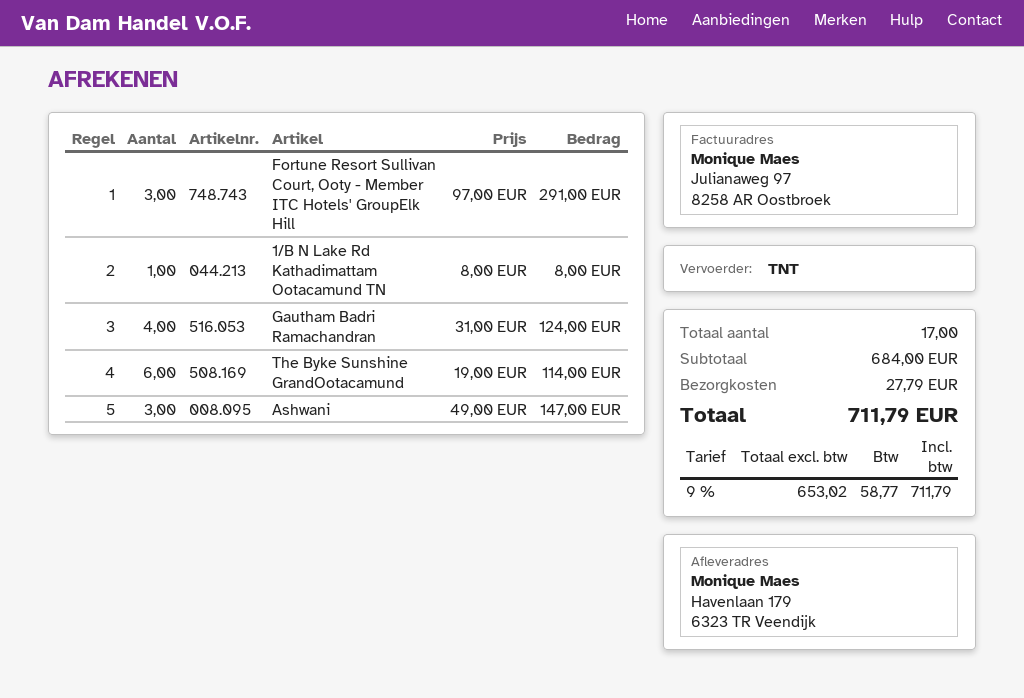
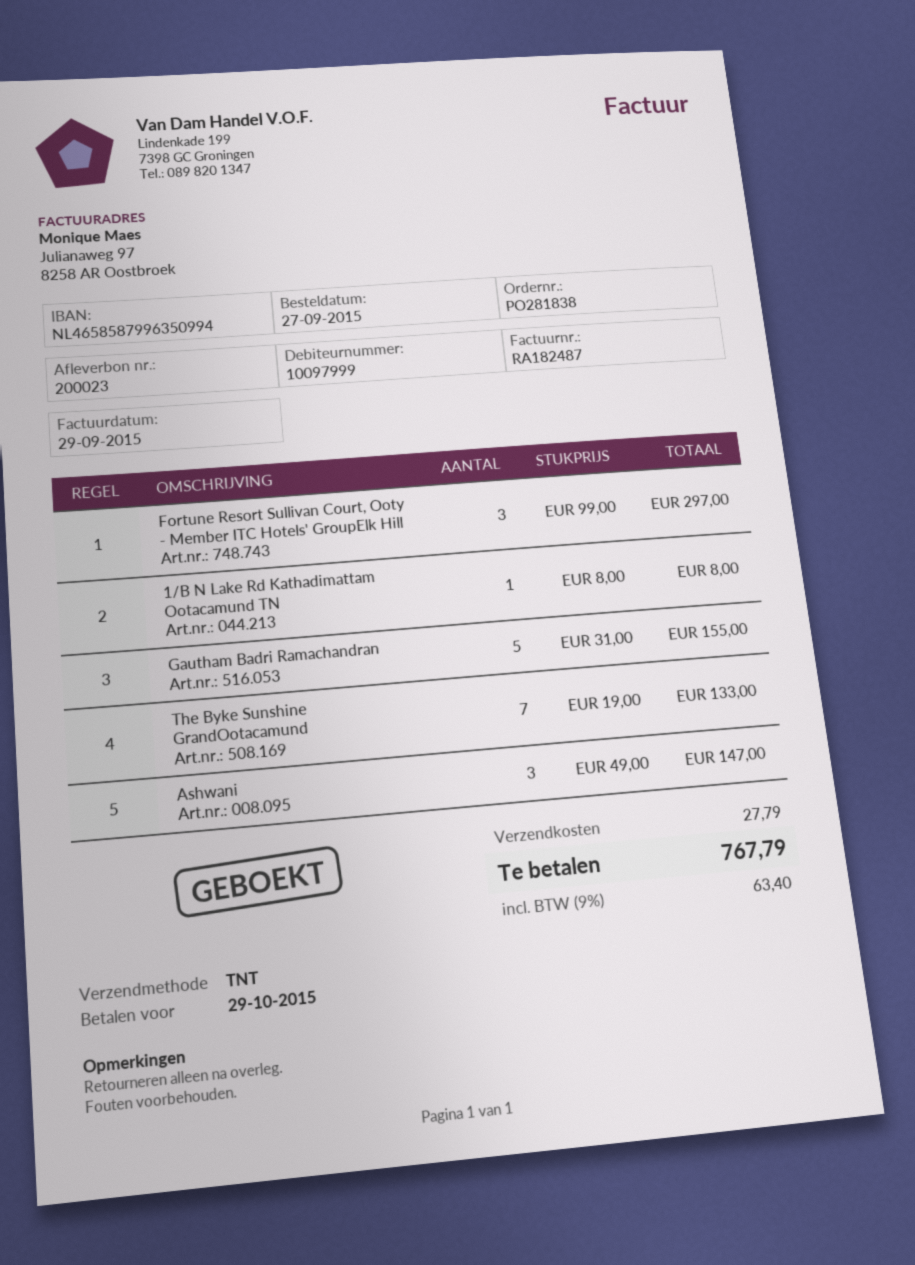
Fortune Resort Sullivan Court, Ooty - Member ITC Hotels' GroupElk Hill: 3 x 97.00 = 291.00 -> 3 x 99.00 = 297.00
Gautham Badri Ramachandran: 4 x 31.00 = 124.00 -> 5 x 31.00 = 155.00
The Byke Sunshine GrandOotacamund: 6 x 19.00 = 114.00 -> 7 x 19.00 = 133.00
tax: 9% = 58.77 -> 9% = 63.40
total: 711.79 -> 767.79

